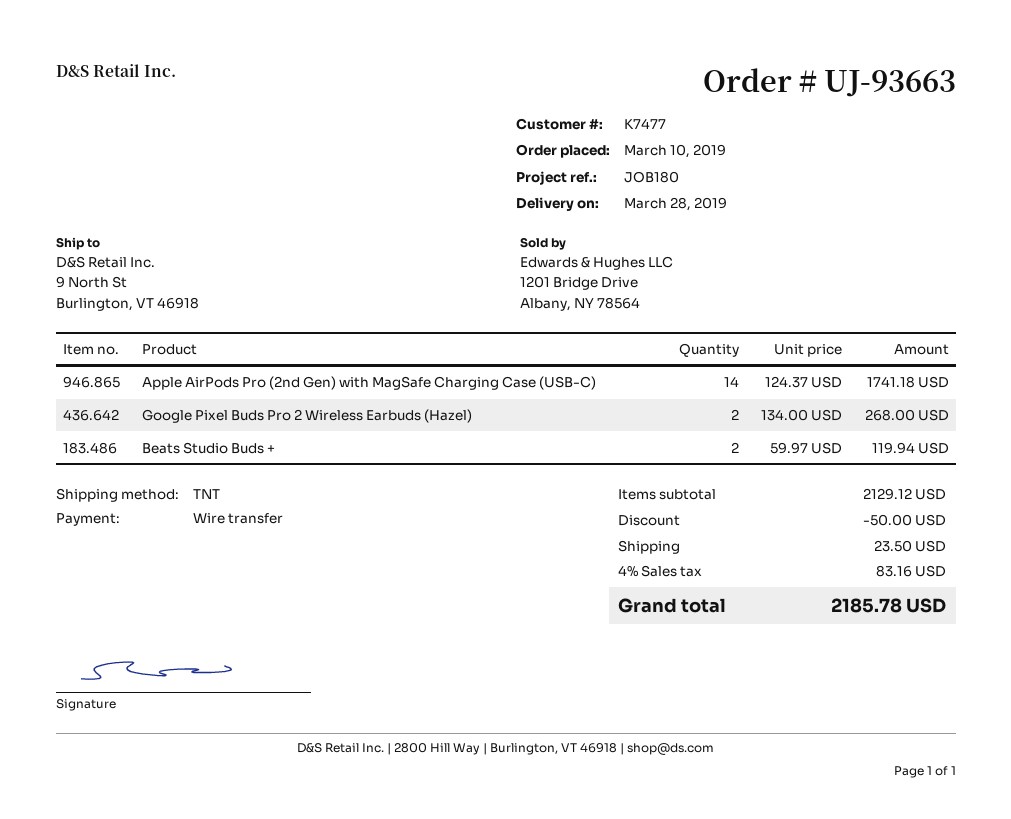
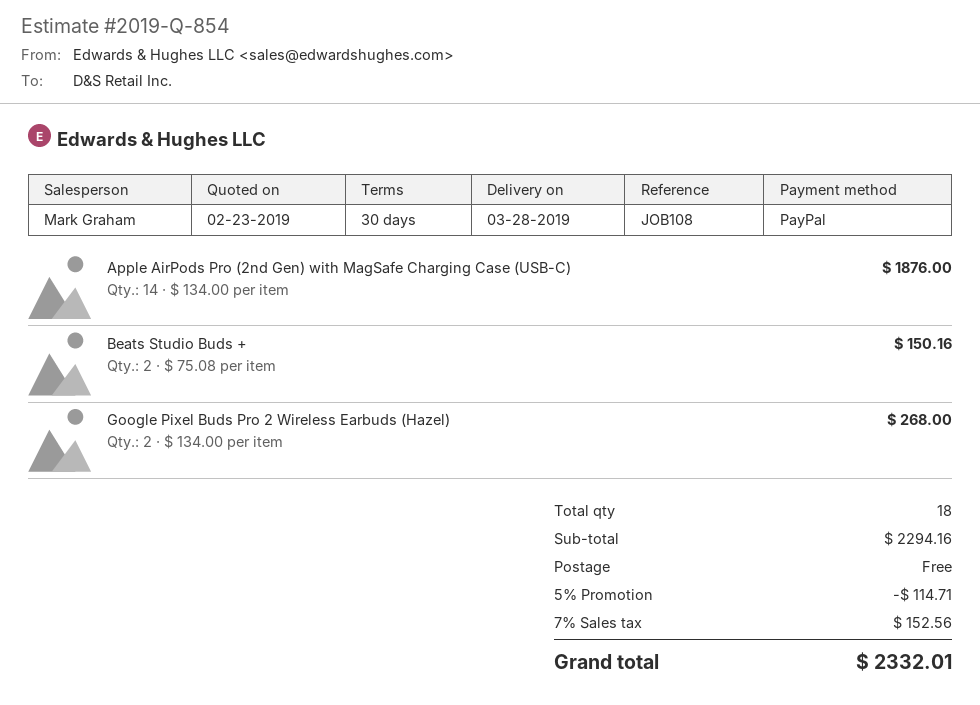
reference: JOB180 -> JOB108
payment method: bank transfer -> PayPal
Apple AirPods Pro (2nd Gen) with MagSafe Charging Case (USB-C): 14 x 124.37 = 1741.18 -> 14 x 134.00 = 1876.00
Beats Studio Buds +: 2 x 59.97 = 119.94 -> 2 x 75.08 = 150.16
subtotal: 2129.12 -> 2294.16
discount: 50.00 -> 114.71
shipping: 23.50 -> 0.00
tax: 4% = 83.16 -> 7% = 152.56
total: 2185.78 -> 2332.01

